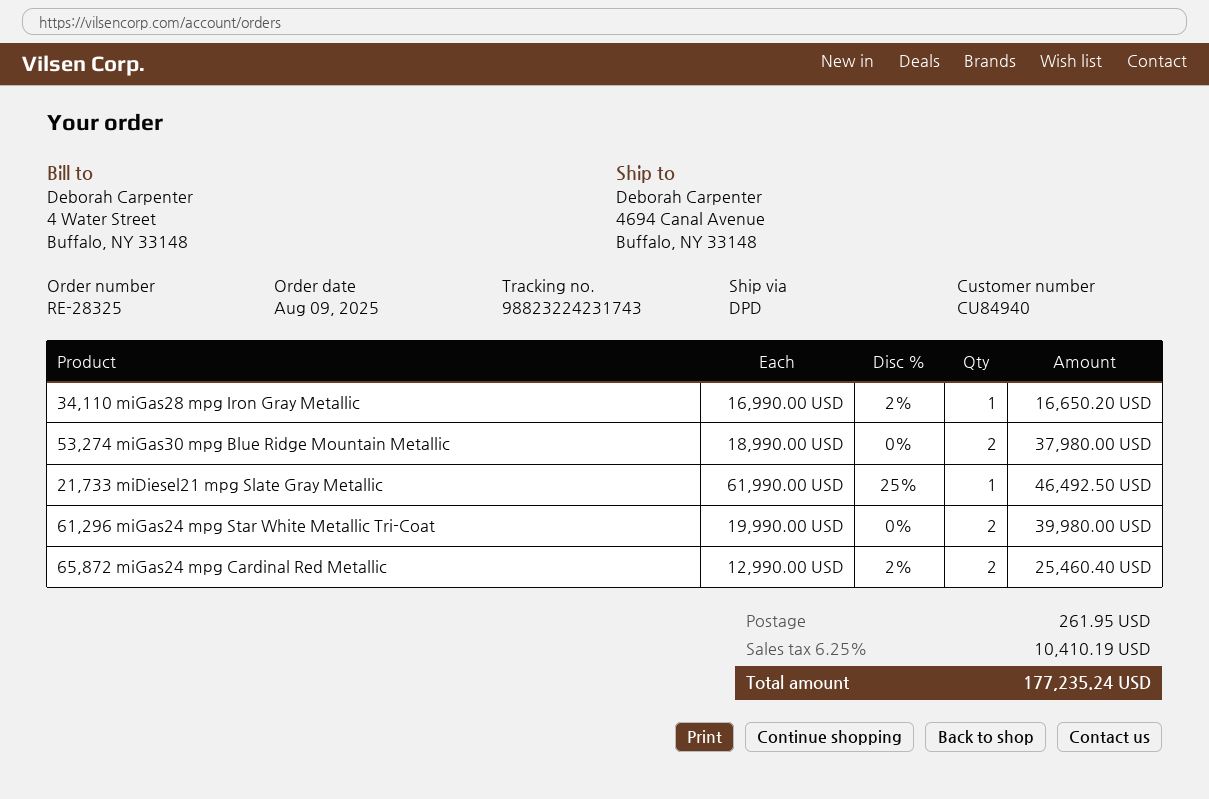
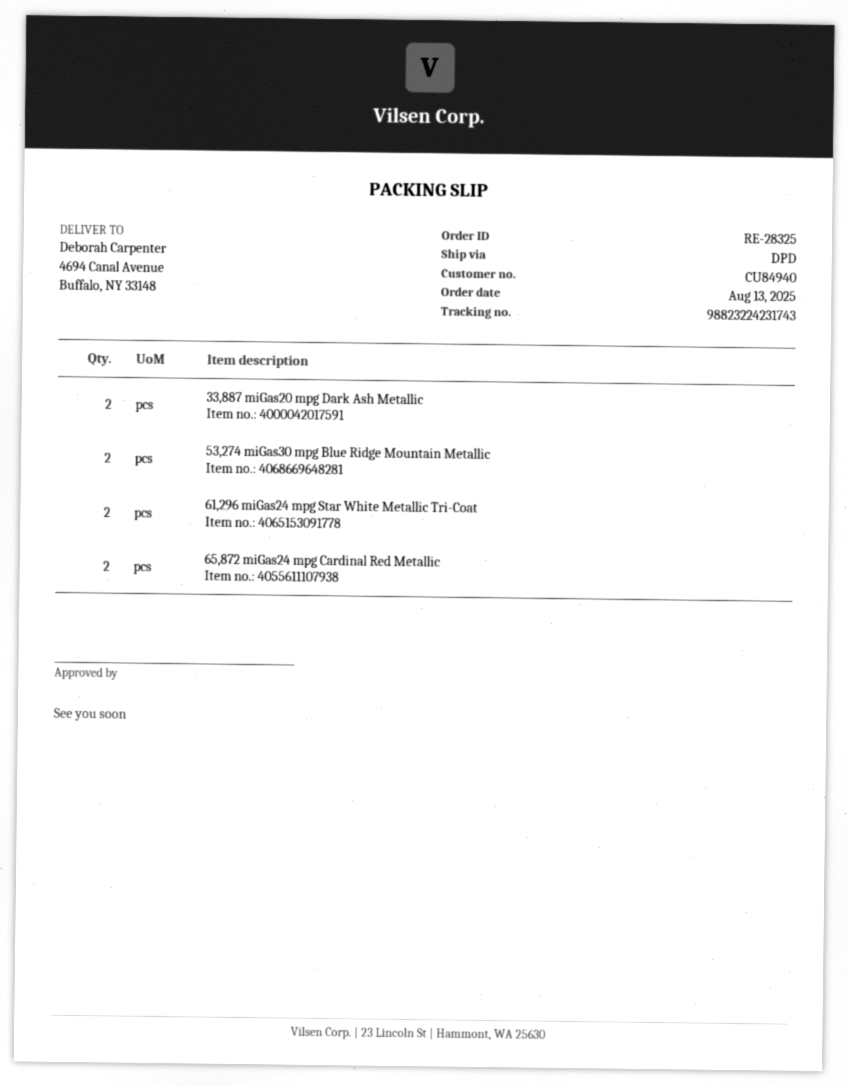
order date: 2025-08-09 -> 2025-08-13
34,110 miGas28 mpg Iron Gray Metallic: 1 -> none
21,733 miDiesel21 mpg Slate Gray Metallic: 1 -> none
33,887 miGas20 mpg Dark Ash Metallic: none -> 2

